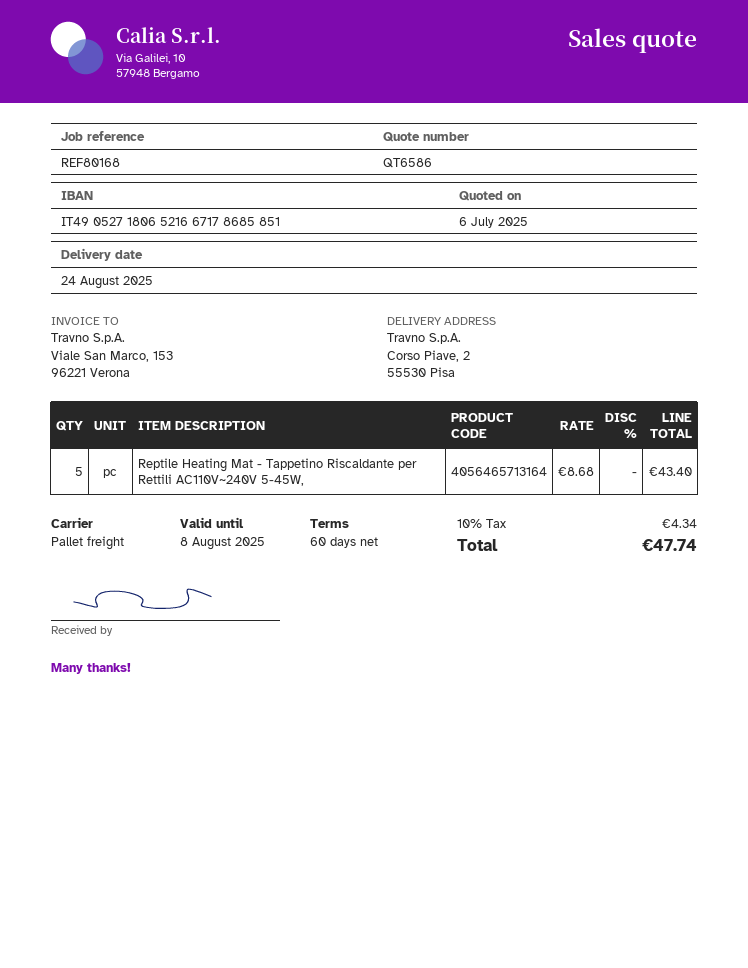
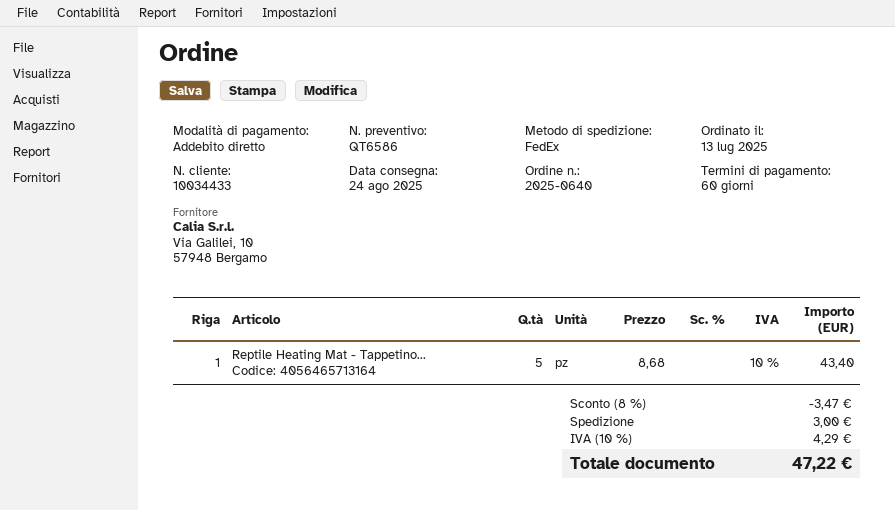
shipping method: pallet freight -> FedEx
discount: none -> 8% = 3.47
shipping: none -> 3.00
tax: 10% = 4.34 -> 10% = 4.29
total: 47.74 -> 47.22

